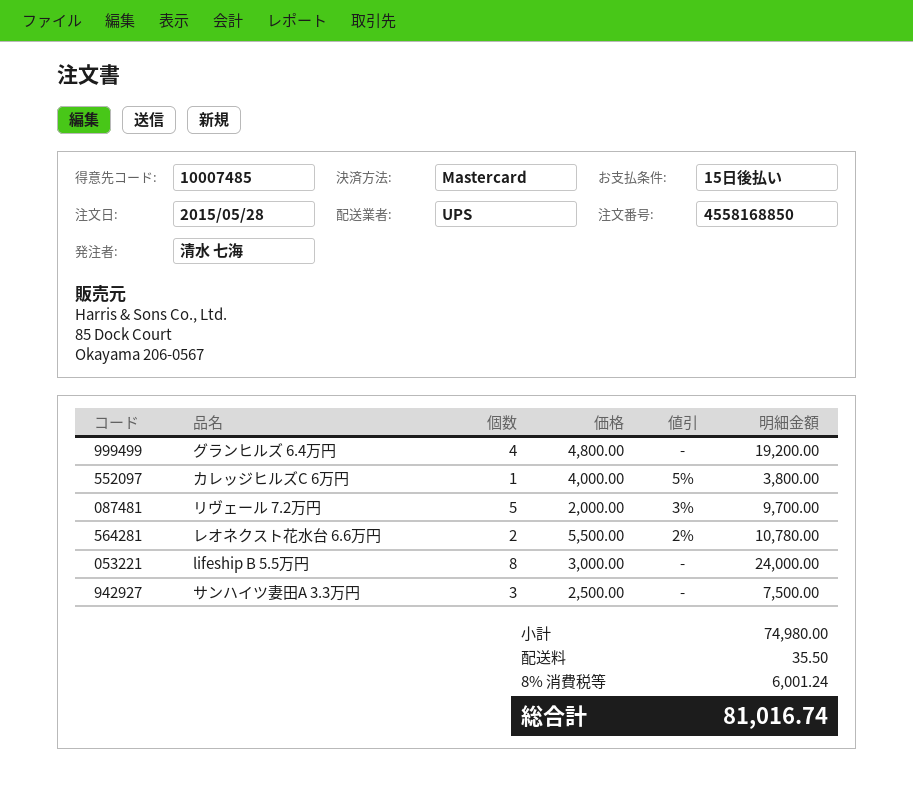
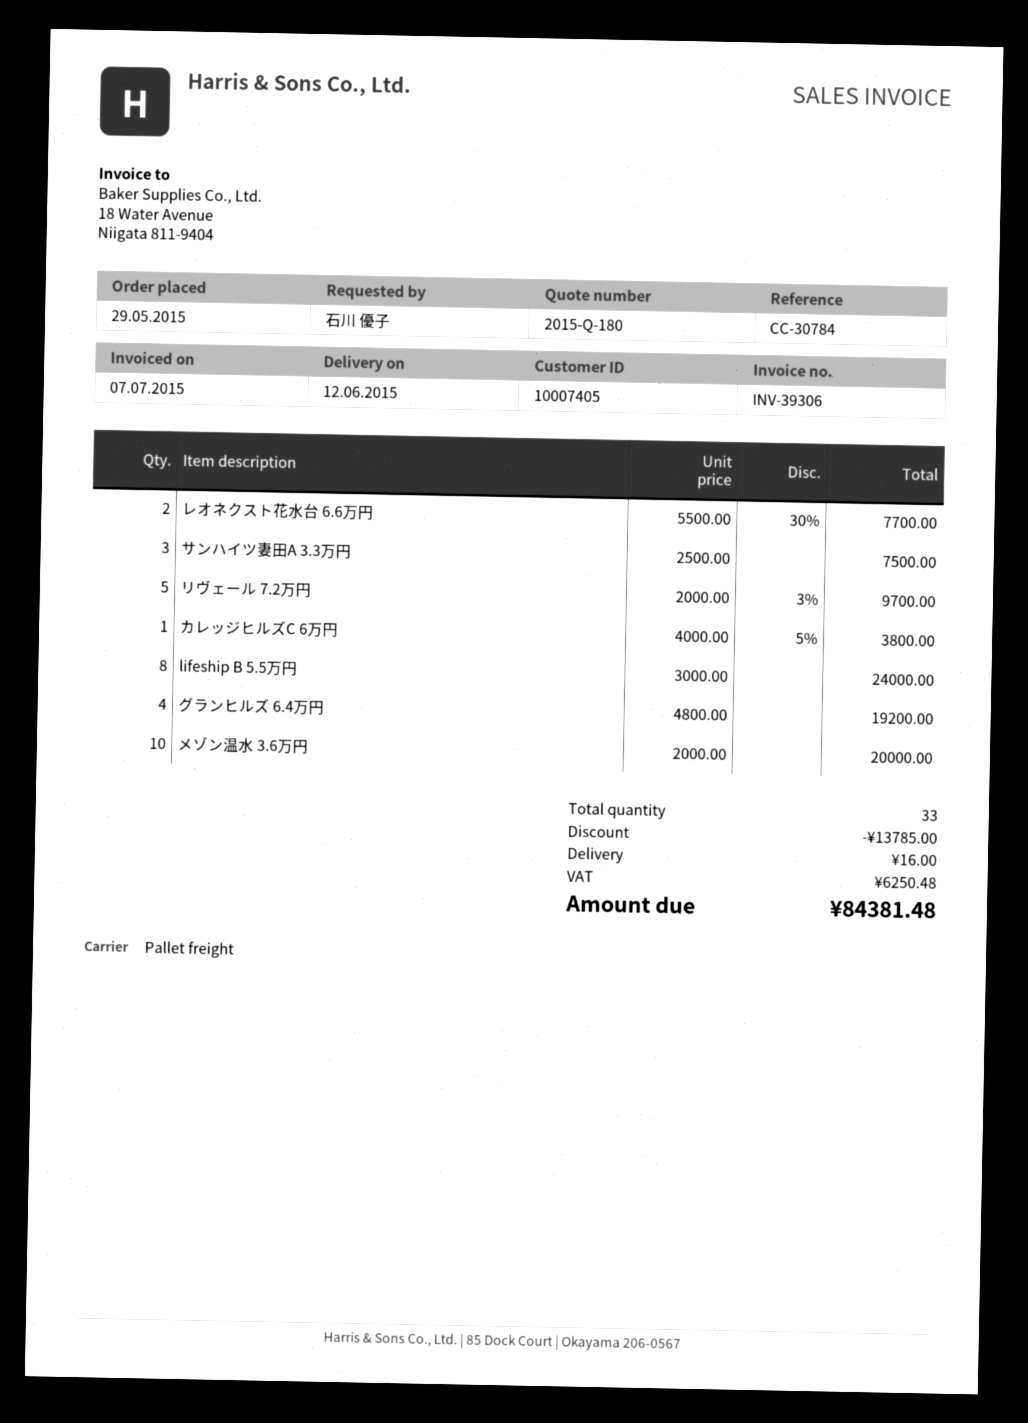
order date: 2015-05-28 -> 2015-05-29
customer number: 10007485 -> 10007405
ordered by: 清水 七海 -> 石川 優子
shipping method: UPS -> pallet freight
レオネクスト花水台 6.6万円: 2 x 5500.00 - 2% = 10780.00 -> 2 x 5500.00 - 30% = 7700.00
メゾン温水 3.6万円: none -> 10 x 2000.00 = 20000.00
discount: none -> 13785.00
shipping: 35.50 -> 16.00
tax: 6001.24 -> 6250.48
total: 81016.74 -> 84381.48

